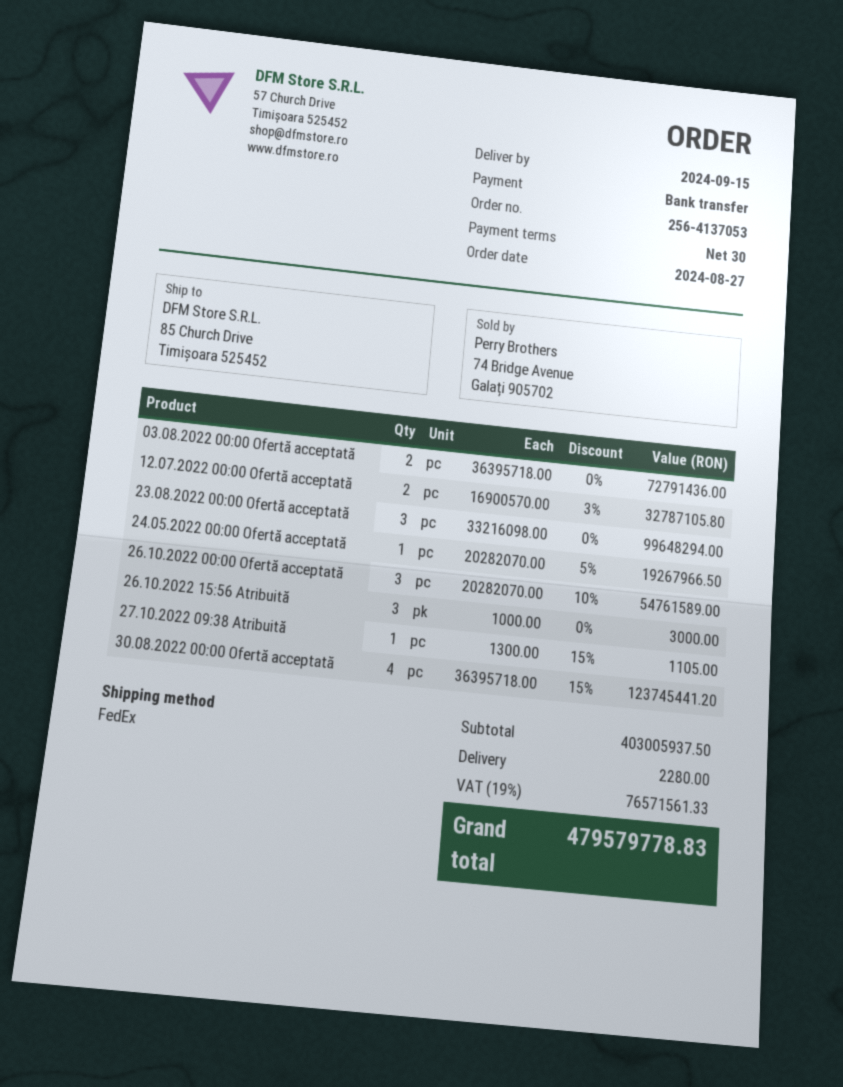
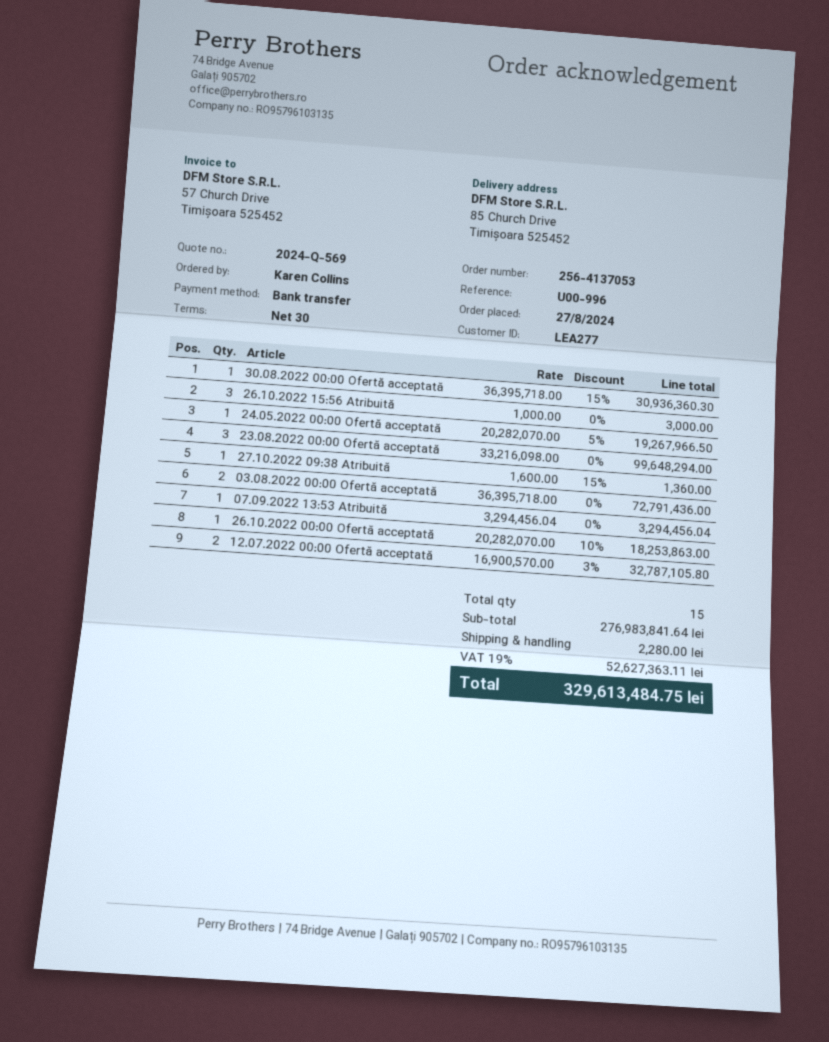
26.10.2022 00:00 Ofertă acceptată: 3 x 20282070.00 - 10% = 54761589.00 -> 1 x 20282070.00 - 10% = 18253863.00
27.10.2022 09:38 Atribuită: 1 x 1300.00 - 15% = 1105.00 -> 1 x 1600.00 - 15% = 1360.00
30.08.2022 00:00 Ofertă acceptată: 4 x 36395718.00 - 15% = 123745441.20 -> 1 x 36395718.00 - 15% = 30936360.30
07.09.2022 13:53 Atribuită: none -> 1 x 3294456.04 = 3294456.04
subtotal: 403005937.50 -> 276983841.64
tax: 19% = 76571561.33 -> 19% = 52627363.11
total: 479579778.83 -> 329613484.75

